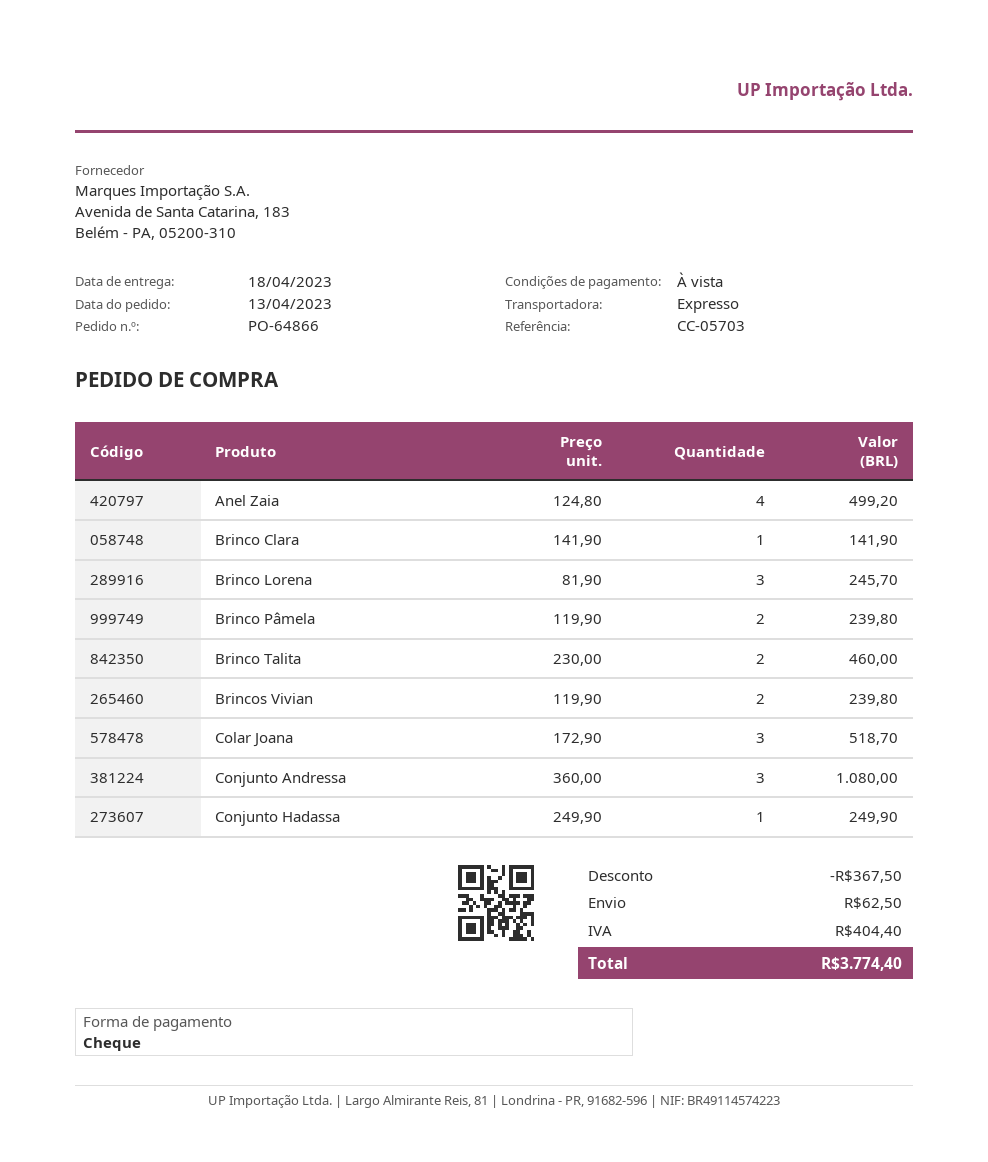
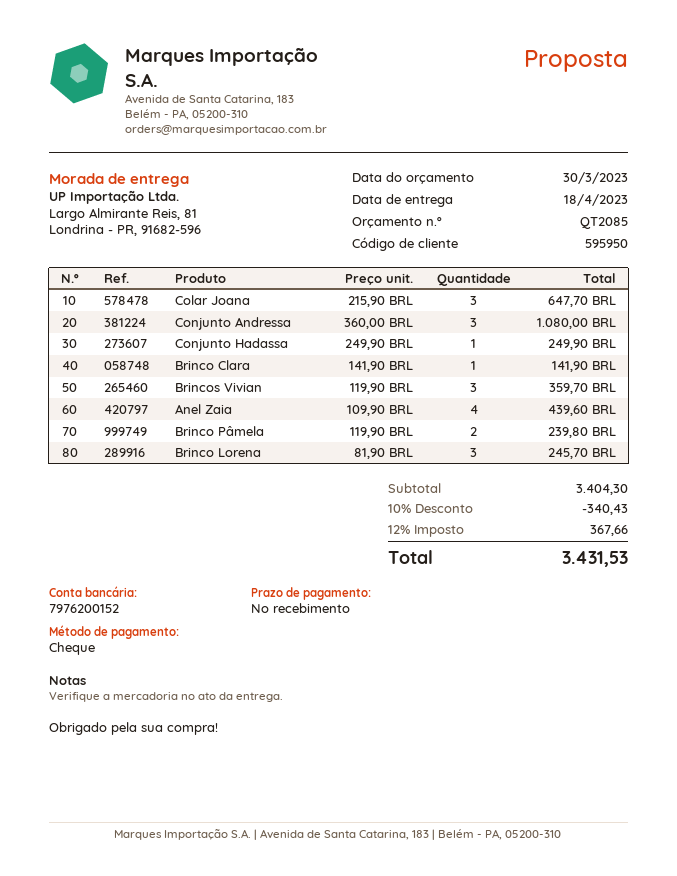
Anel Zaia: 4 x 124.80 = 499.20 -> 4 x 109.90 = 439.60
Brinco Talita: 2 x 230.00 = 460.00 -> none
Brincos Vivian: 2 x 119.90 = 239.80 -> 3 x 119.90 = 359.70
Colar Joana: 3 x 172.90 = 518.70 -> 3 x 215.90 = 647.70
discount: 367.50 -> 340.43
shipping: 62.50 -> none
tax: 404.40 -> 367.66
total: 3774.40 -> 3431.53

